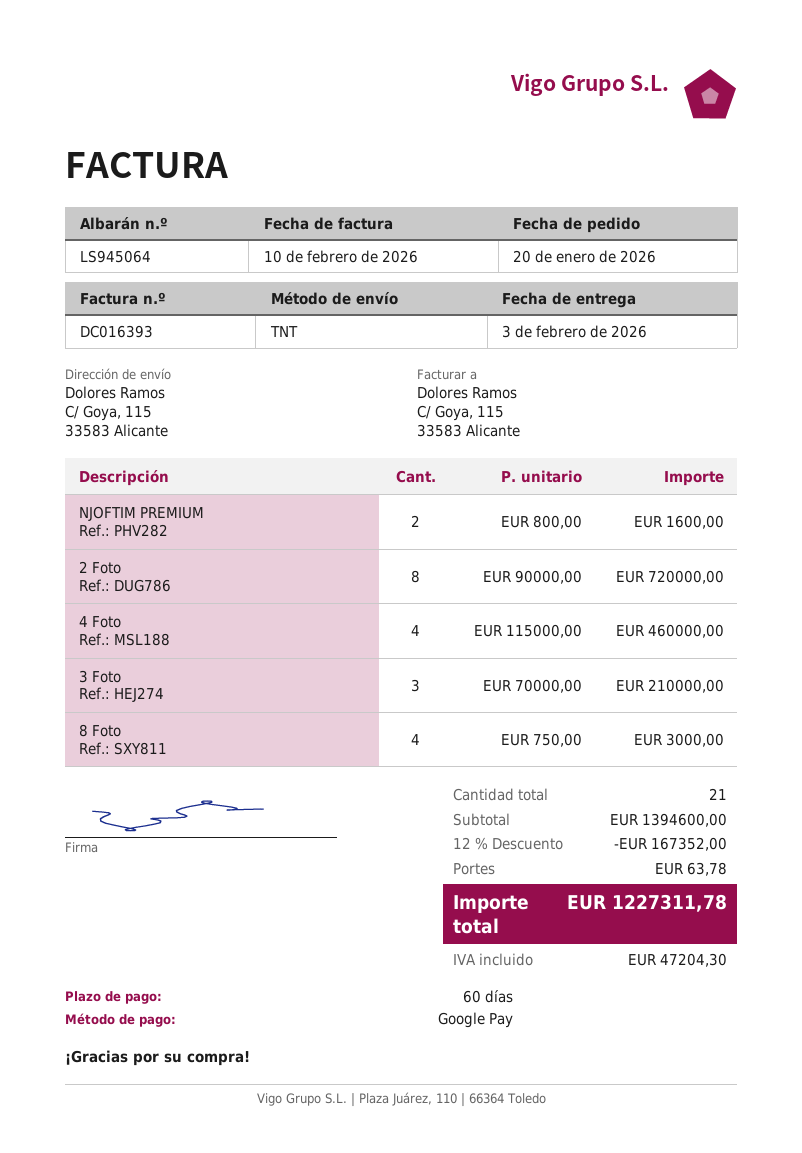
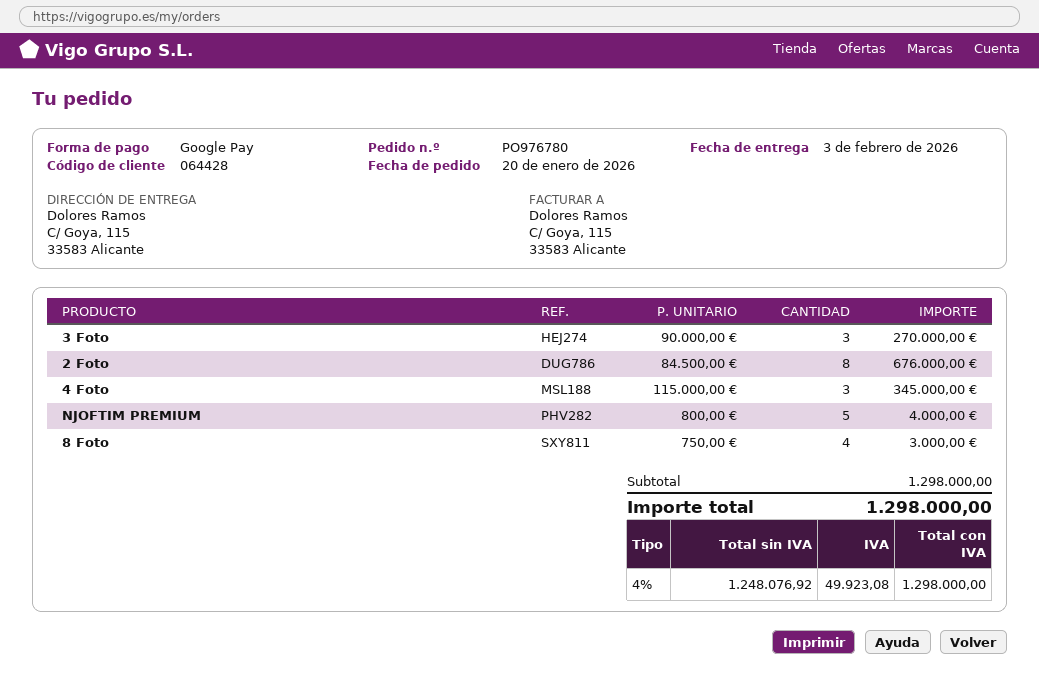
NJOFTIM PREMIUM: 2 x 800.00 = 1600.00 -> 5 x 800.00 = 4000.00
2 Foto: 8 x 90000.00 = 720000.00 -> 8 x 84500.00 = 676000.00
4 Foto: 4 x 115000.00 = 460000.00 -> 3 x 115000.00 = 345000.00
3 Foto: 3 x 70000.00 = 210000.00 -> 3 x 90000.00 = 270000.00
subtotal: 1394600.00 -> 1298000.00
discount: 12% = 167352.00 -> none
shipping: 63.78 -> none
tax: 47204.30 -> 49923.08
total: 1227311.78 -> 1298000.00

